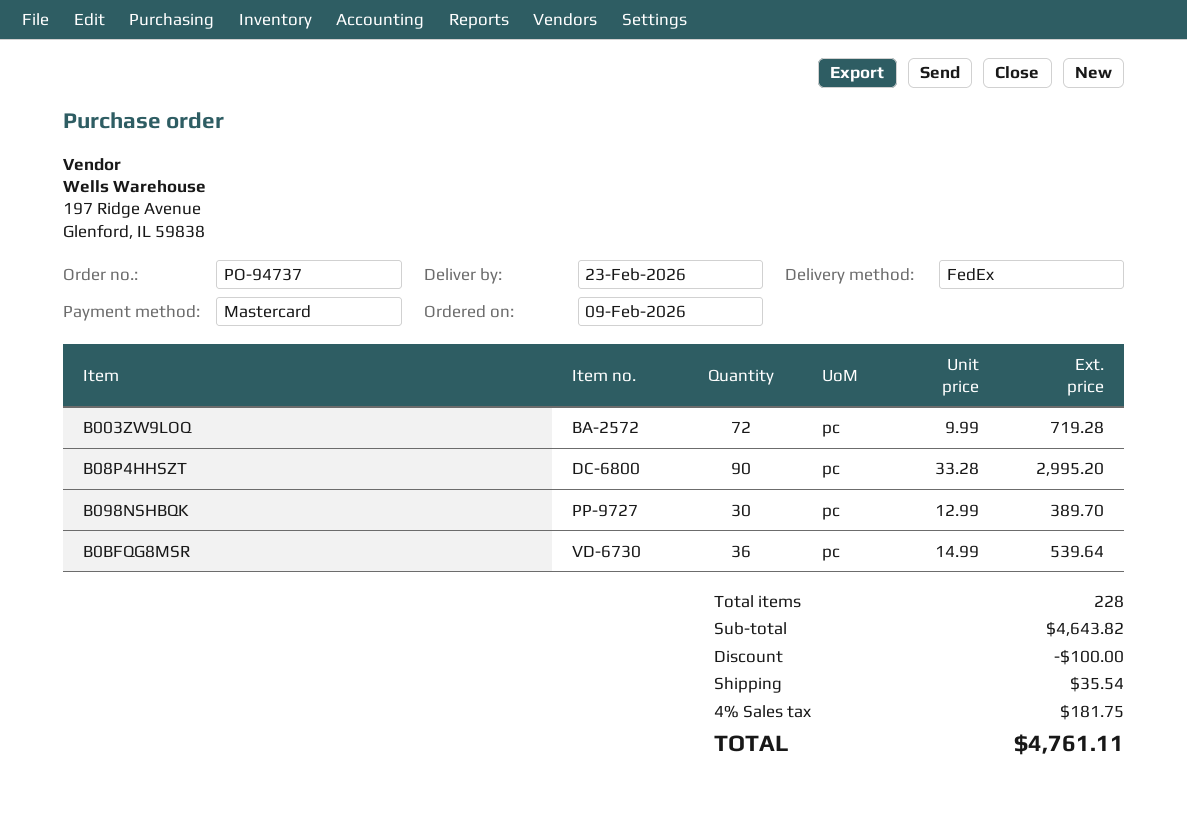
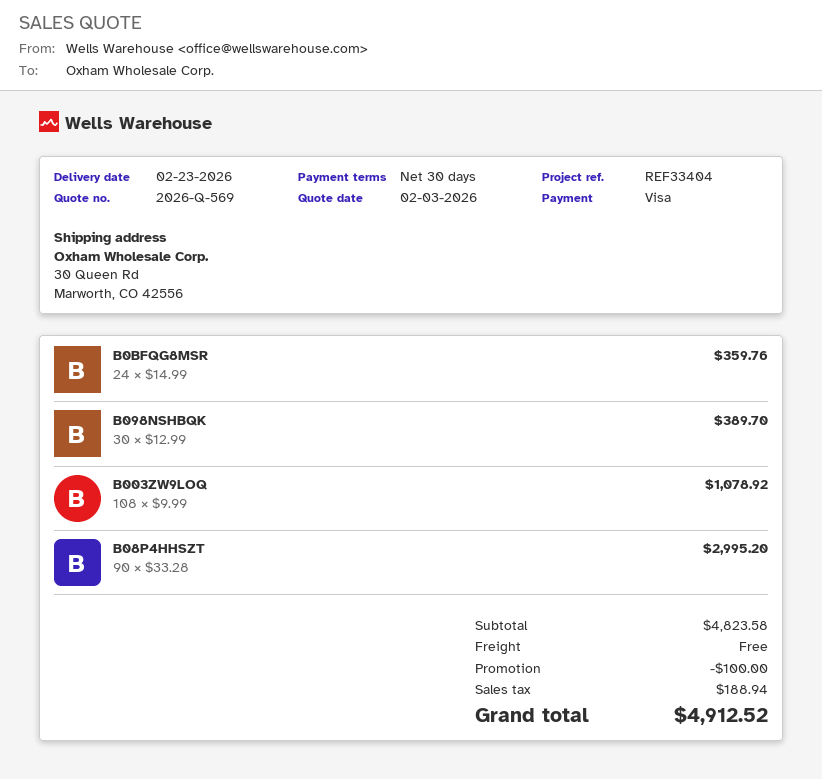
payment method: Mastercard -> Visa
B003ZW9LOQ: 72 x 9.99 = 719.28 -> 108 x 9.99 = 1078.92
B0BFQG8MSR: 36 x 14.99 = 539.64 -> 24 x 14.99 = 359.76
subtotal: 4643.82 -> 4823.58
shipping: 35.54 -> 0.00
tax: 181.75 -> 188.94
total: 4761.11 -> 4912.52

